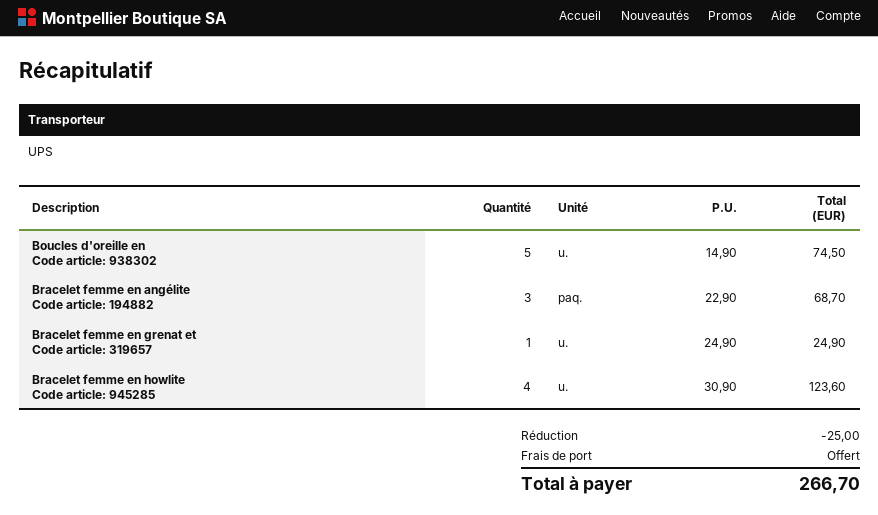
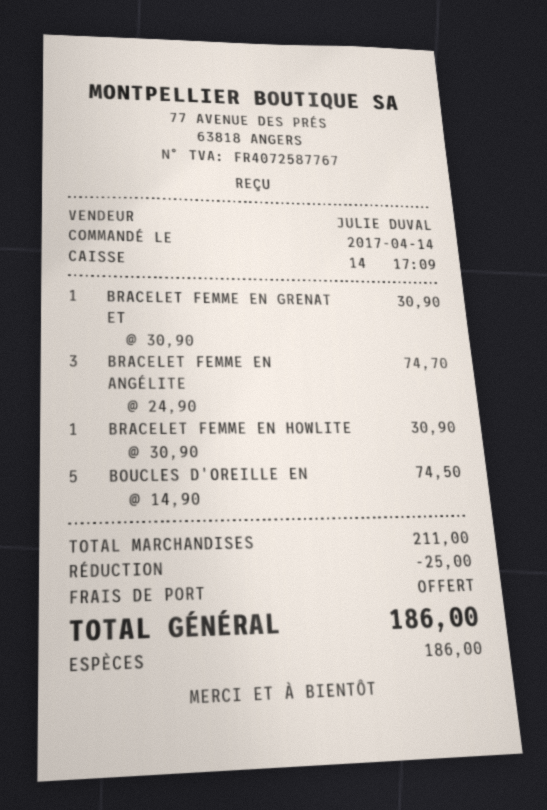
Bracelet femme en angélite: 3 x 22.90 = 68.70 -> 3 x 24.90 = 74.70
Bracelet femme en grenat et: 1 x 24.90 = 24.90 -> 1 x 30.90 = 30.90
Bracelet femme en howlite: 4 x 30.90 = 123.60 -> 1 x 30.90 = 30.90
total: 266.70 -> 186.00

